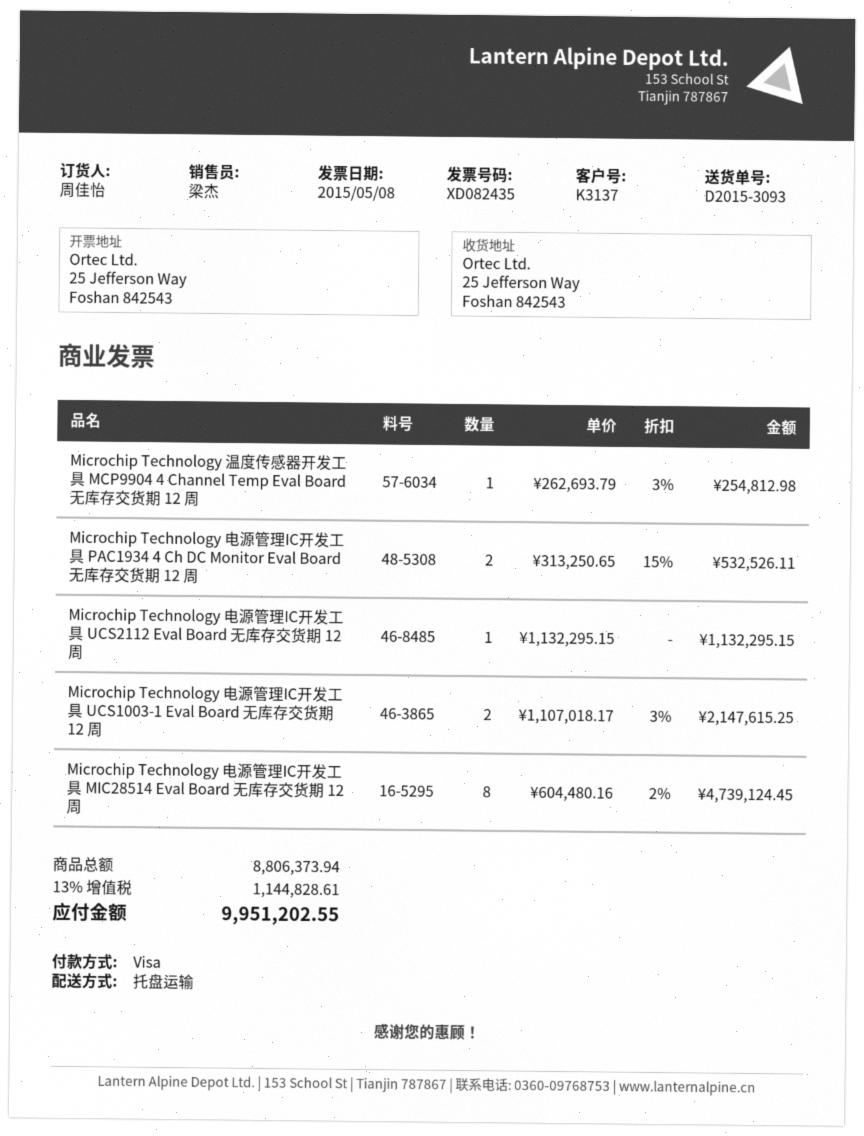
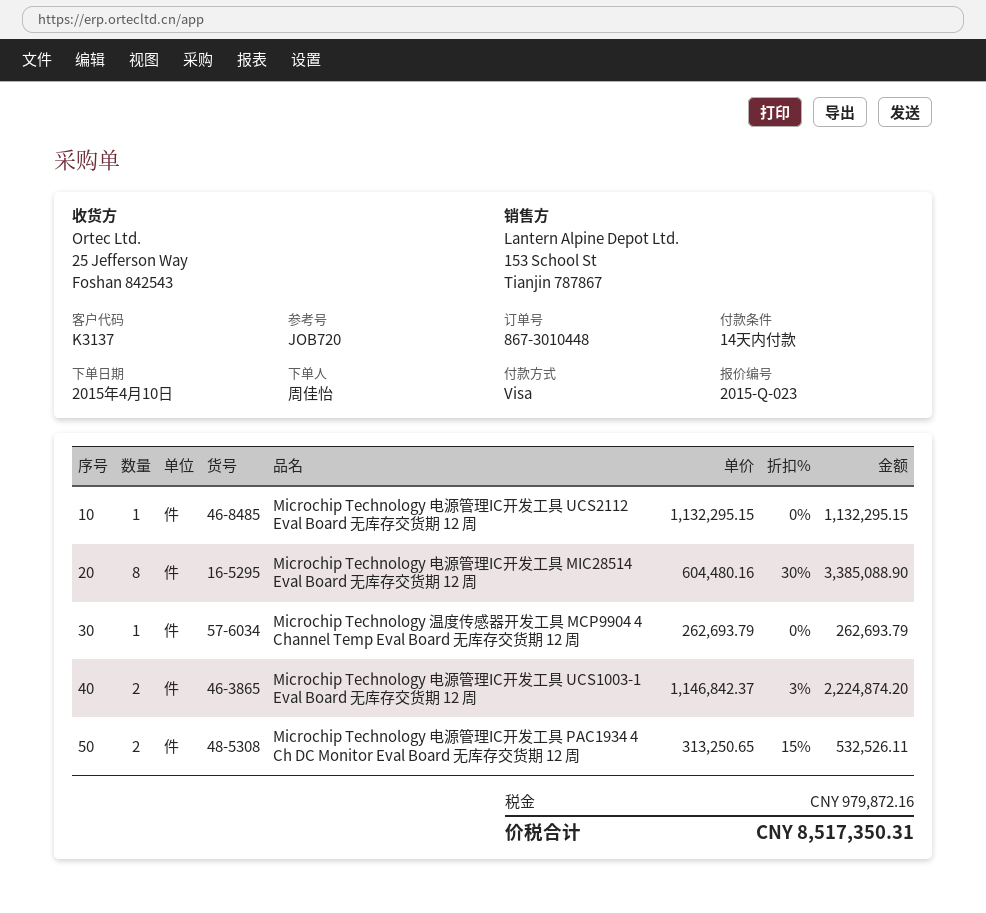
Microchip Technology 温度传感器开发工具 MCP9904 4 Channel Temp Eval Board 无库存交货期 12 周: 1 x 262693.79 - 3% = 254812.98 -> 1 x 262693.79 = 262693.79
Microchip Technology 电源管理IC开发工具 UCS1003-1 Eval Board 无库存交货期 12 周: 2 x 1107018.17 - 3% = 2147615.25 -> 2 x 1146842.37 - 3% = 2224874.20
Microchip Technology 电源管理IC开发工具 MIC28514 Eval Board 无库存交货期 12 周: 8 x 604480.16 - 2% = 4739124.45 -> 8 x 604480.16 - 30% = 3385088.90
tax: 1144828.61 -> 979872.16
total: 9951202.55 -> 8517350.31

